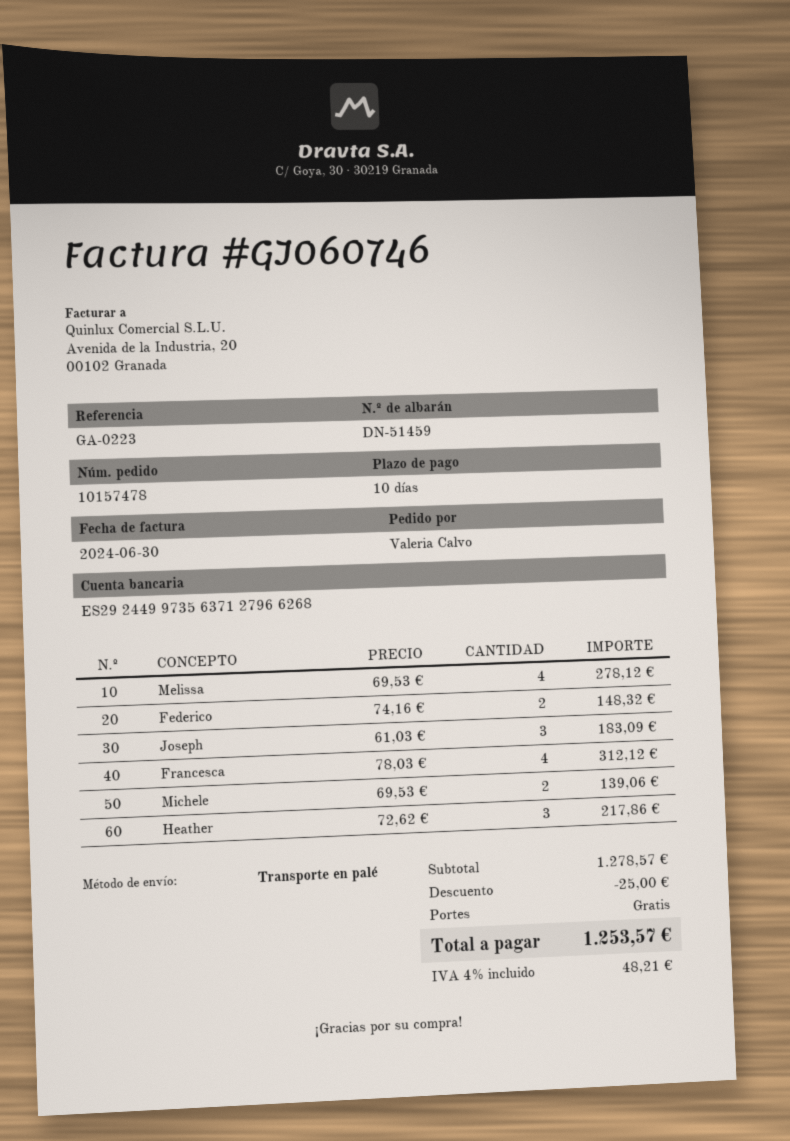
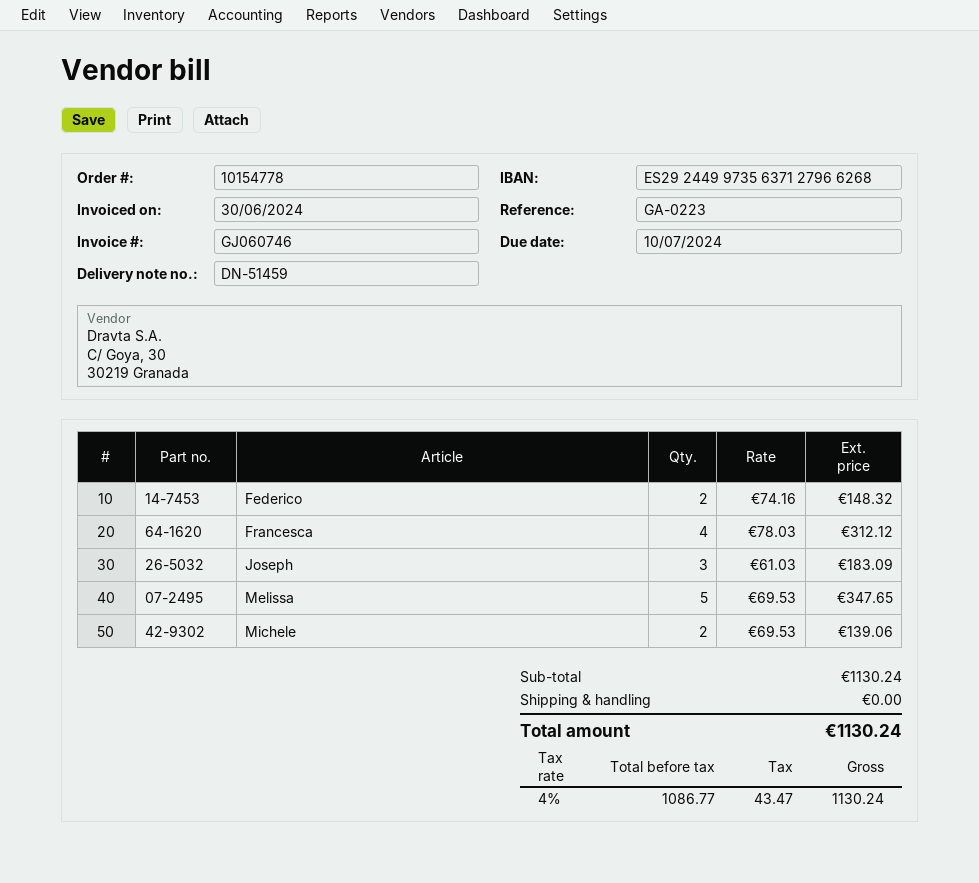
order number: 10157478 -> 10154778
Melissa: 4 x 69.53 = 278.12 -> 5 x 69.53 = 347.65
Heather: 3 x 72.62 = 217.86 -> none
subtotal: 1278.57 -> 1130.24
discount: 25.00 -> none
tax: 4% = 48.21 -> 4% = 43.47
total: 1253.57 -> 1130.24

